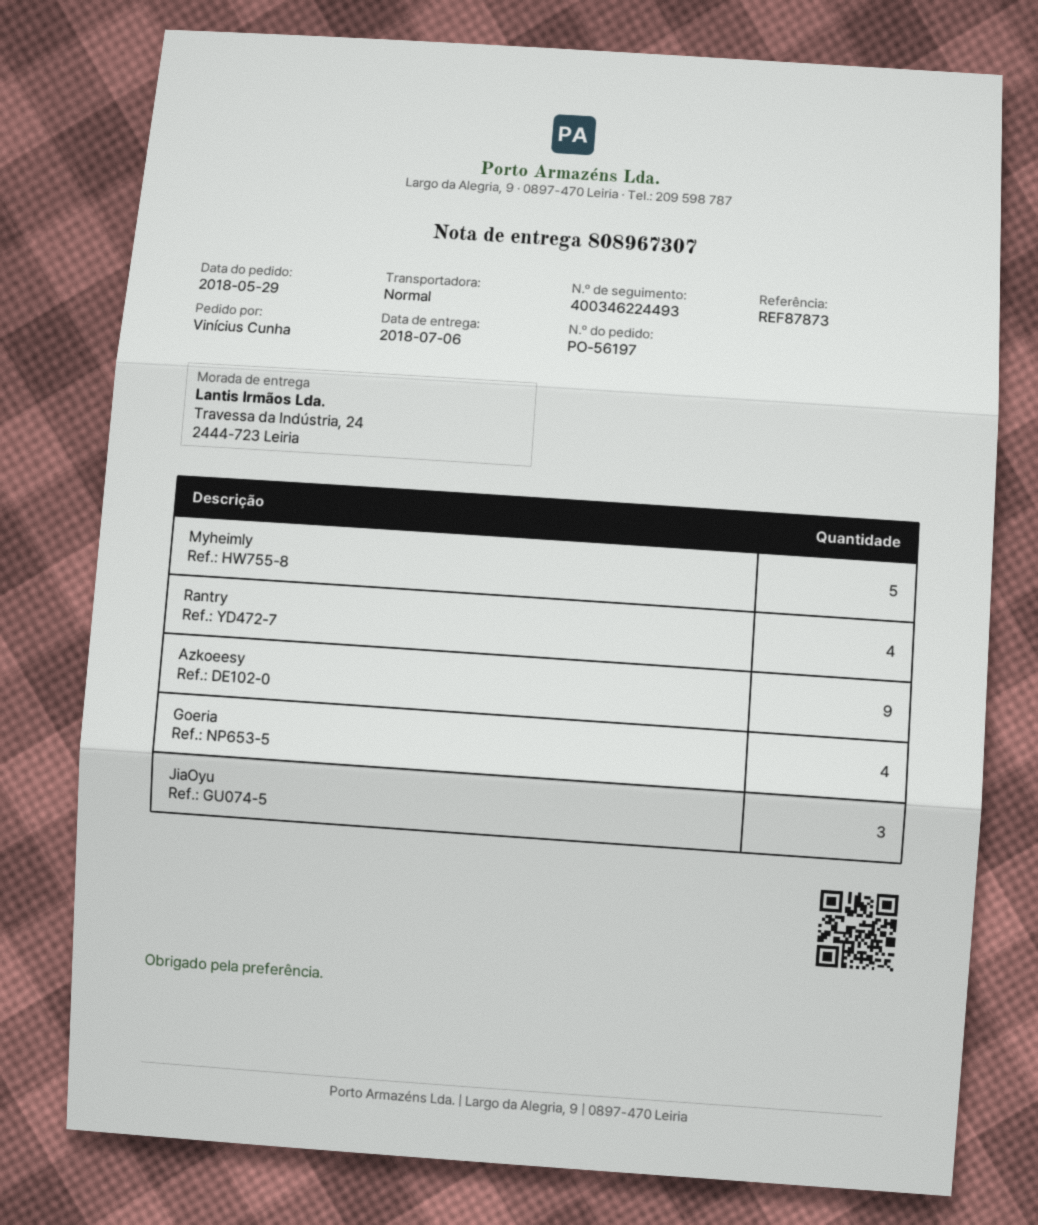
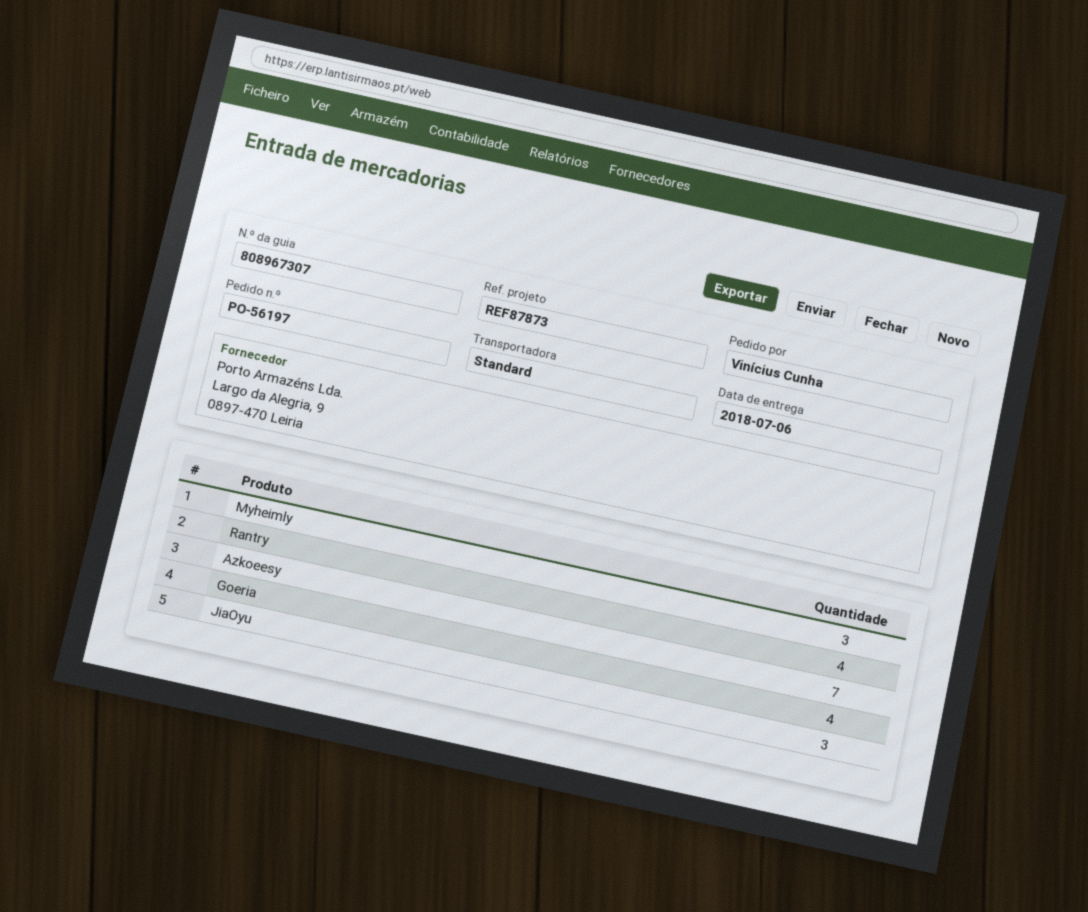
Myheimly: 5 -> 3
Azkoeesy: 9 -> 7

